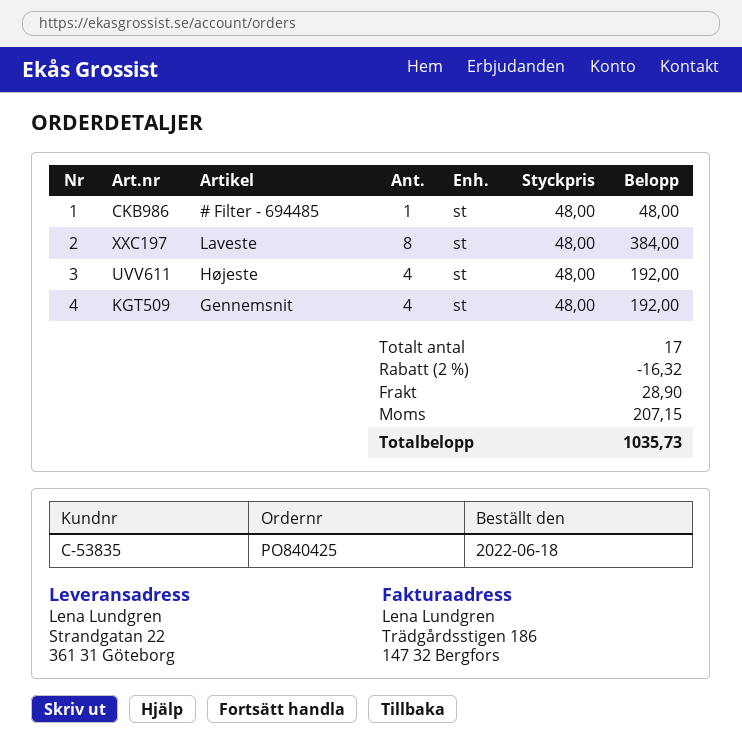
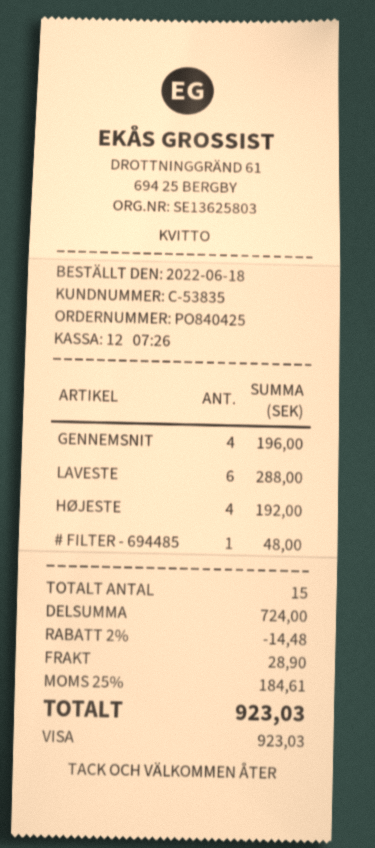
Laveste: 8 for 384.00 -> 6 for 288.00
Gennemsnit: 4 for 192.00 -> 4 for 196.00
total quantity: 17 -> 15
discount: 2% = 16.32 -> 2% = 14.48
tax: 207.15 -> 184.61
total: 1035.73 -> 923.03

